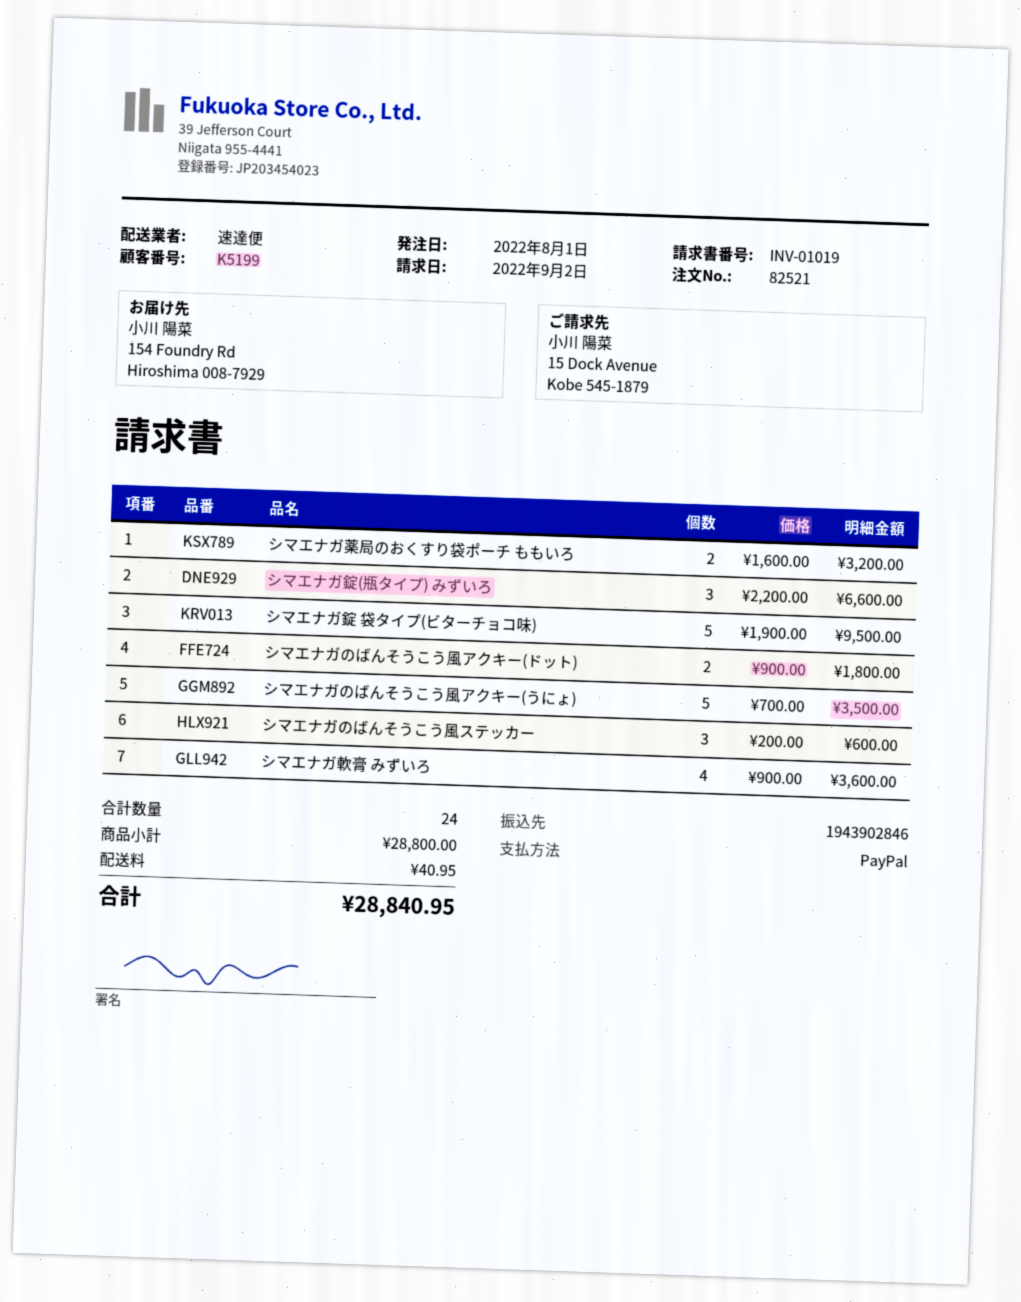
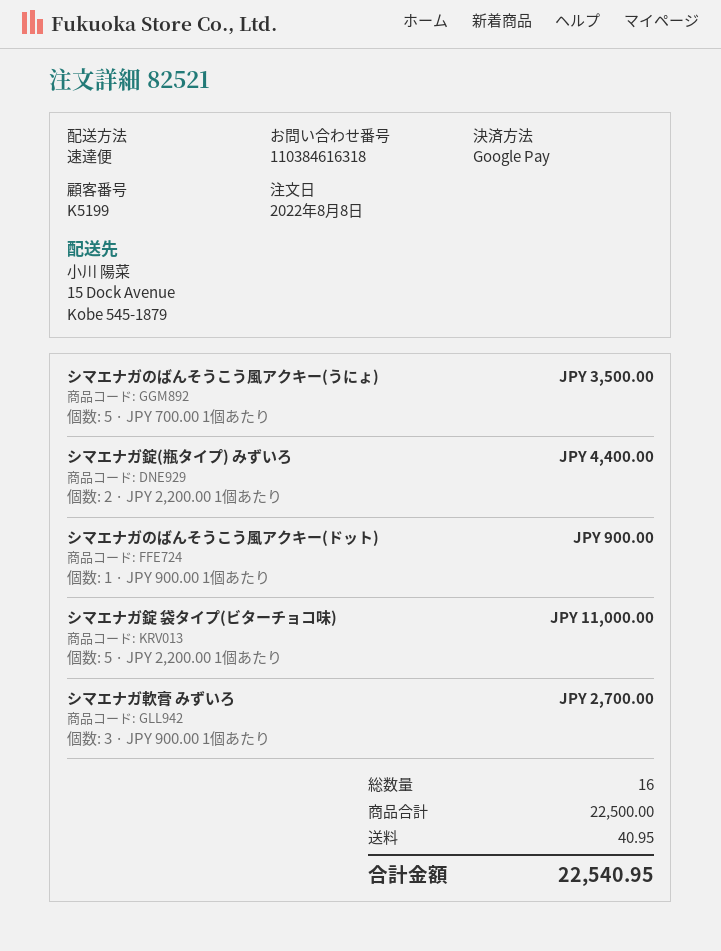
order date: 2022-08-01 -> 2022-08-08
payment method: PayPal -> Google Pay
ship to: 154 Foundry Rd, Hiroshima 008-7929 -> 15 Dock Avenue, Kobe 545-1879
シマエナガ薬局のおくすり袋ポーチ ももいろ: 2 x 1600.00 = 3200.00 -> none
シマエナガ錠(瓶タイプ) みずいろ: 3 x 2200.00 = 6600.00 -> 2 x 2200.00 = 4400.00
シマエナガ錠 袋タイプ(ビターチョコ味): 5 x 1900.00 = 9500.00 -> 5 x 2200.00 = 11000.00
シマエナガのばんそうこう風アクキー(ドット): 2 x 900.00 = 1800.00 -> 1 x 900.00 = 900.00
シマエナガのばんそうこう風ステッカー: 3 x 200.00 = 600.00 -> none
シマエナガ軟膏 みずいろ: 4 x 900.00 = 3600.00 -> 3 x 900.00 = 2700.00
total quantity: 24 -> 16
subtotal: 28800.00 -> 22500.00
total: 28840.95 -> 22540.95

